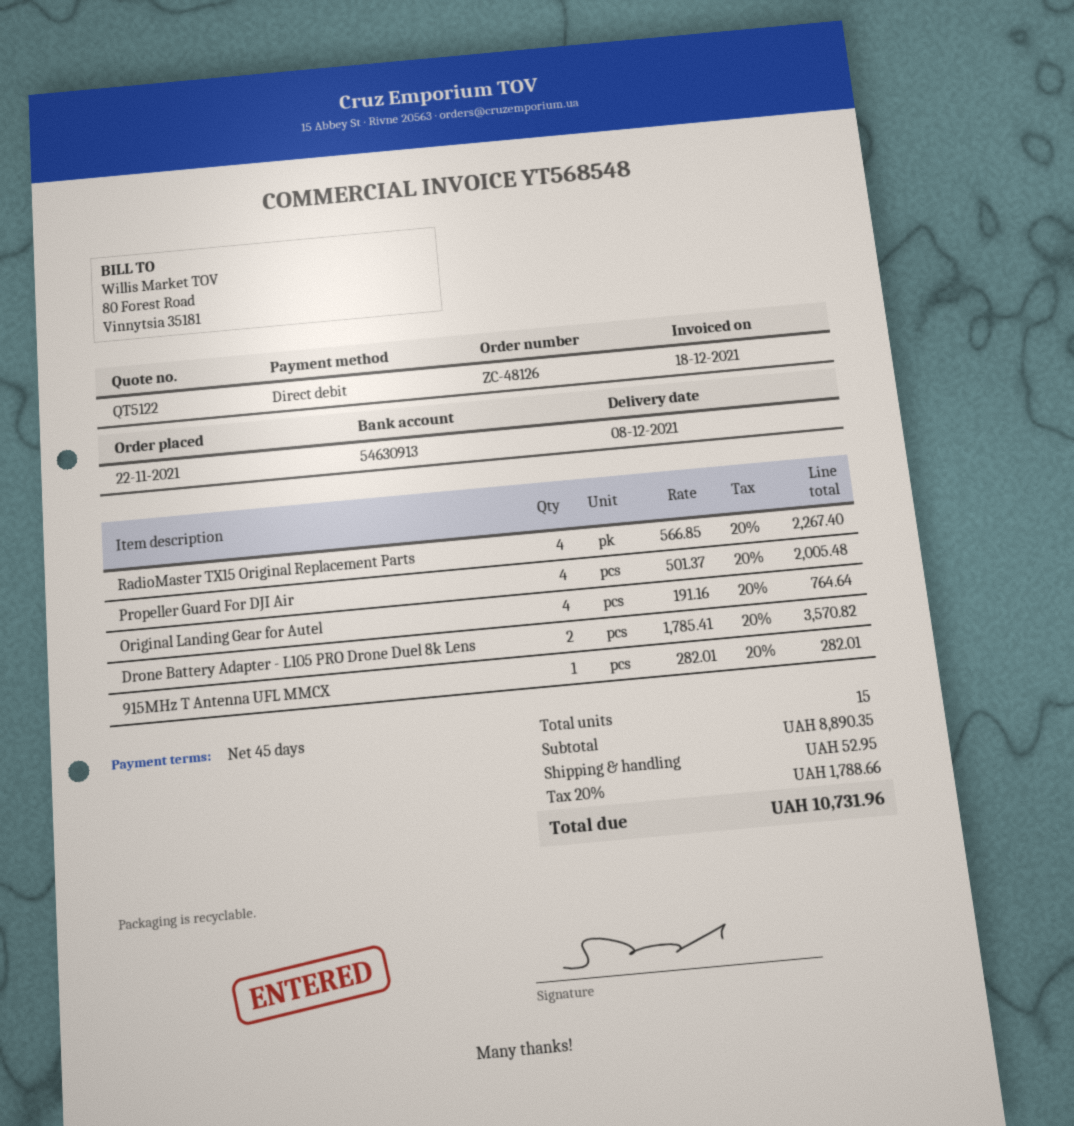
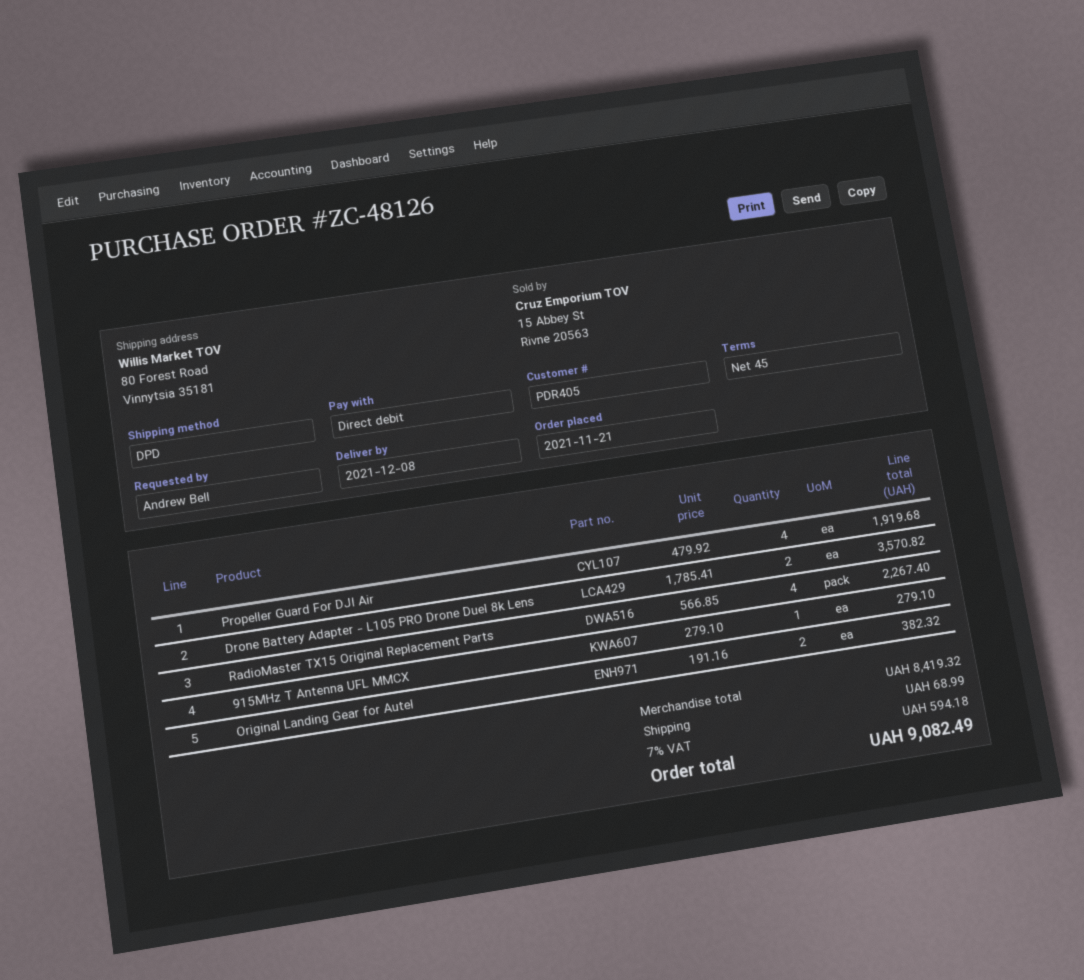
order date: 2021-11-22 -> 2021-11-21
Propeller Guard For DJI Air: 4 x 501.37 = 2005.48 -> 4 x 479.92 = 1919.68
Original Landing Gear for Autel: 4 x 191.16 = 764.64 -> 2 x 191.16 = 382.32
915MHz T Antenna UFL MMCX: 1 x 282.01 = 282.01 -> 1 x 279.10 = 279.10
subtotal: 8890.35 -> 8419.32
shipping: 52.95 -> 68.99
tax: 20% = 1788.66 -> 7% = 594.18
total: 10731.96 -> 9082.49

